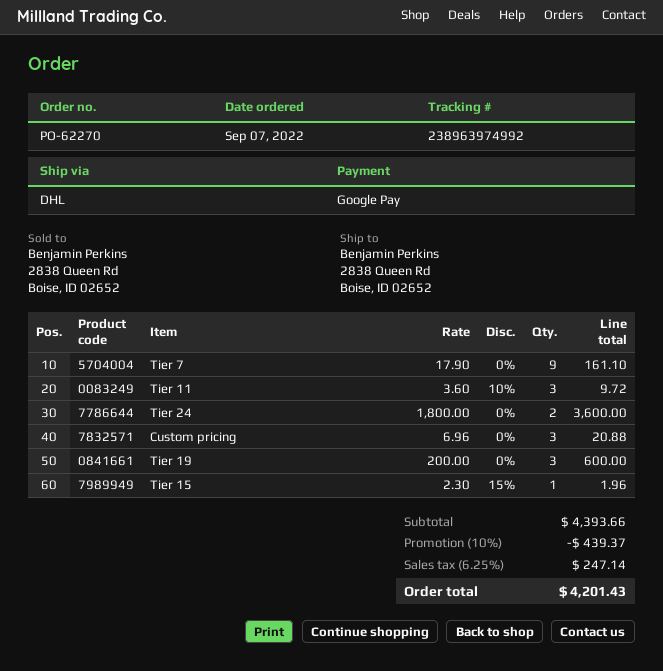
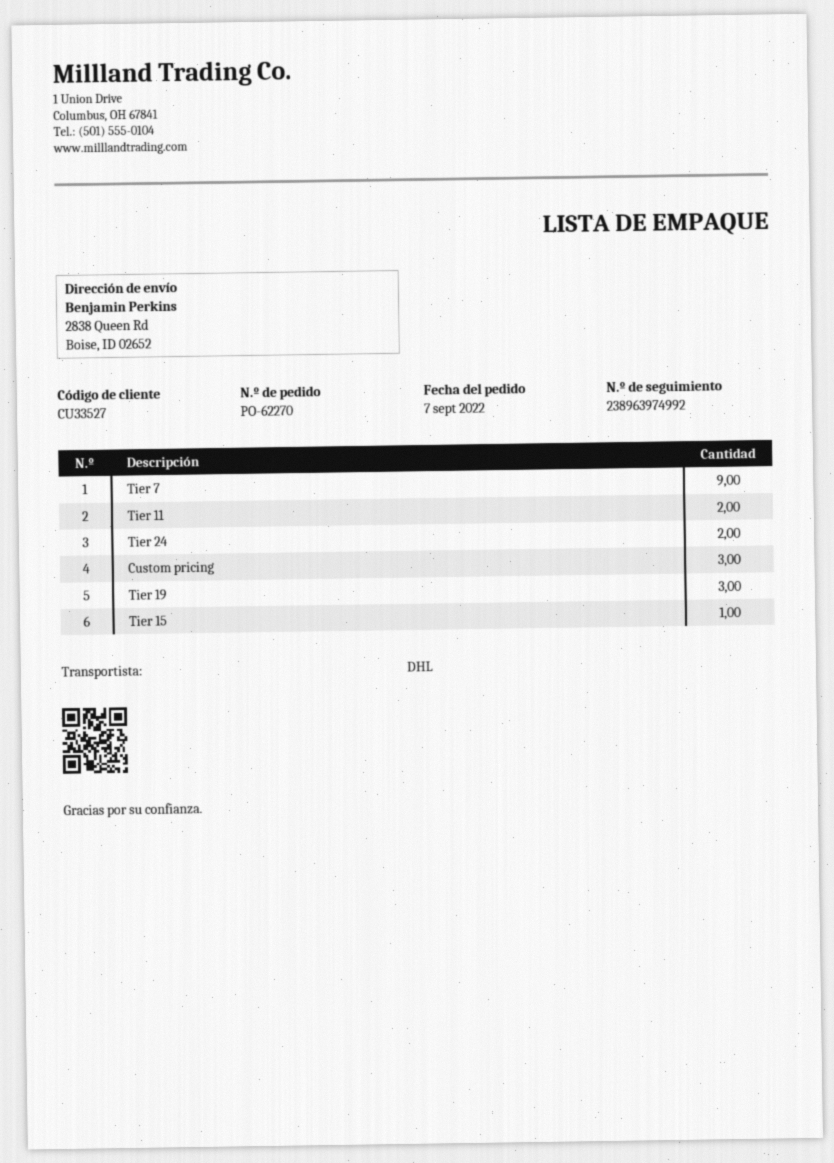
Tier 11: 3 -> 2

